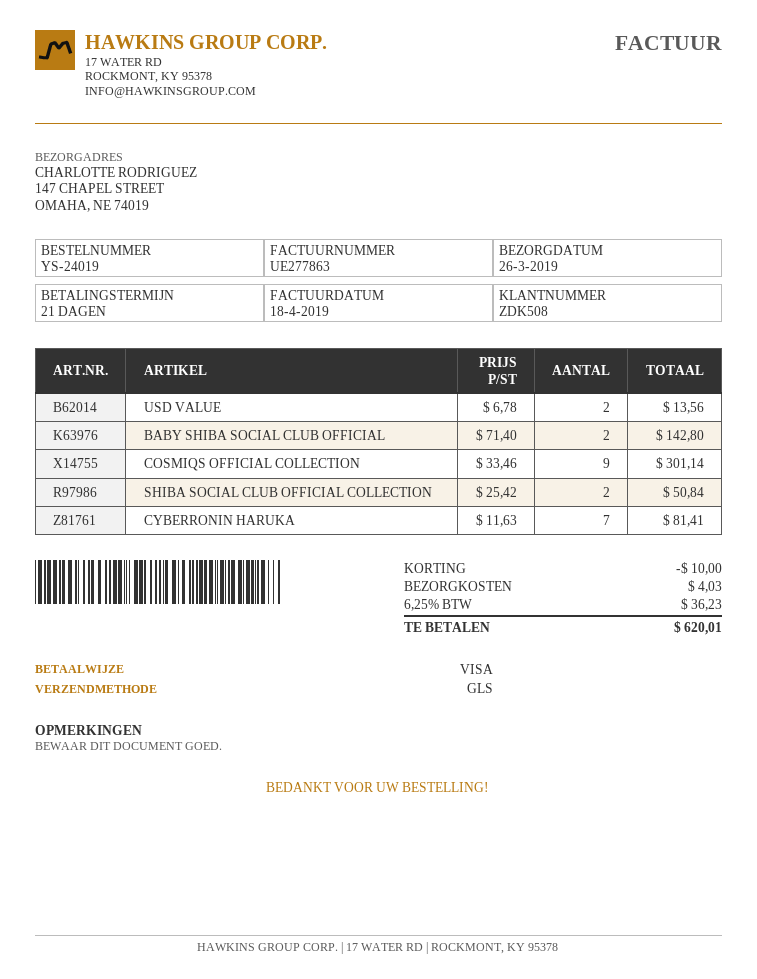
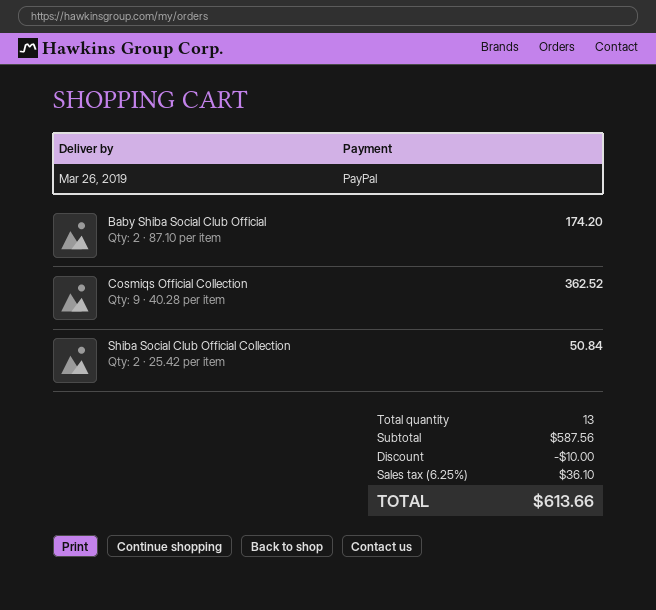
payment method: Visa -> PayPal
USD VALUE: 2 x 6.78 = 13.56 -> none
BABY SHIBA SOCIAL CLUB OFFICIAL: 2 x 71.40 = 142.80 -> 2 x 87.10 = 174.20
COSMIQS OFFICIAL COLLECTION: 9 x 33.46 = 301.14 -> 9 x 40.28 = 362.52
CYBERRONIN HARUKA: 7 x 11.63 = 81.41 -> none
shipping: 4.03 -> none
tax: 6.25% = 36.23 -> 6.25% = 36.10
total: 620.01 -> 613.66

